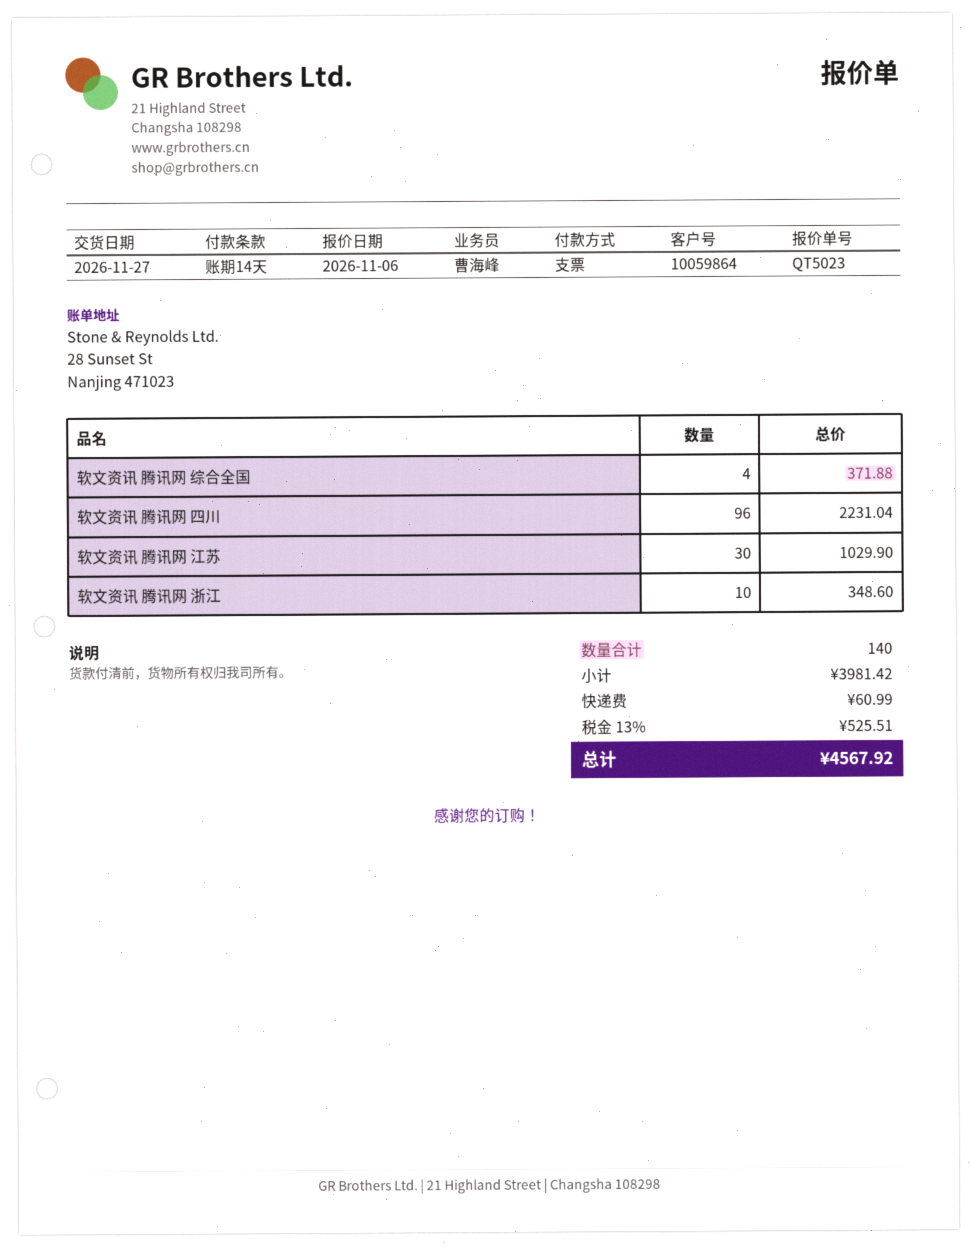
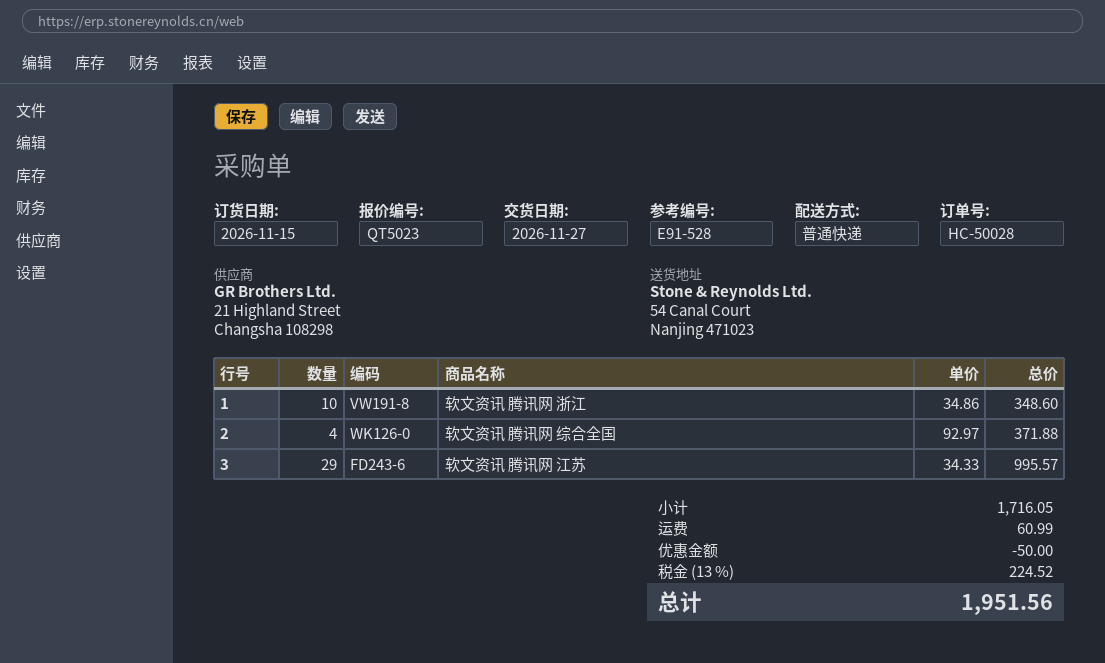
软文资讯 腾讯网 四川: 96 for 2231.04 -> none
软文资讯 腾讯网 江苏: 30 for 1029.90 -> 29 for 995.57
subtotal: 3981.42 -> 1716.05
discount: none -> 50.00
tax: 13% = 525.51 -> 13% = 224.52
total: 4567.92 -> 1951.56

